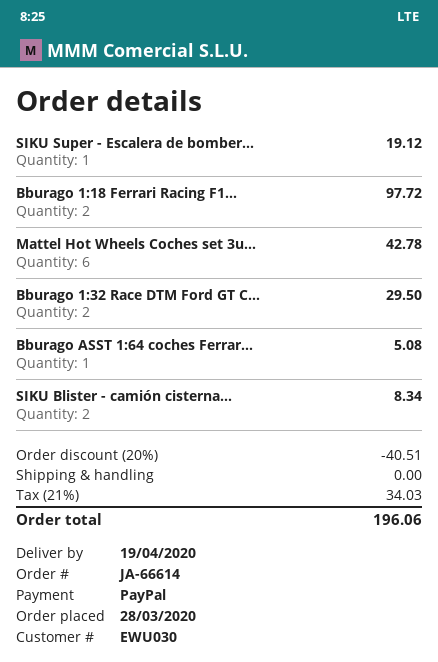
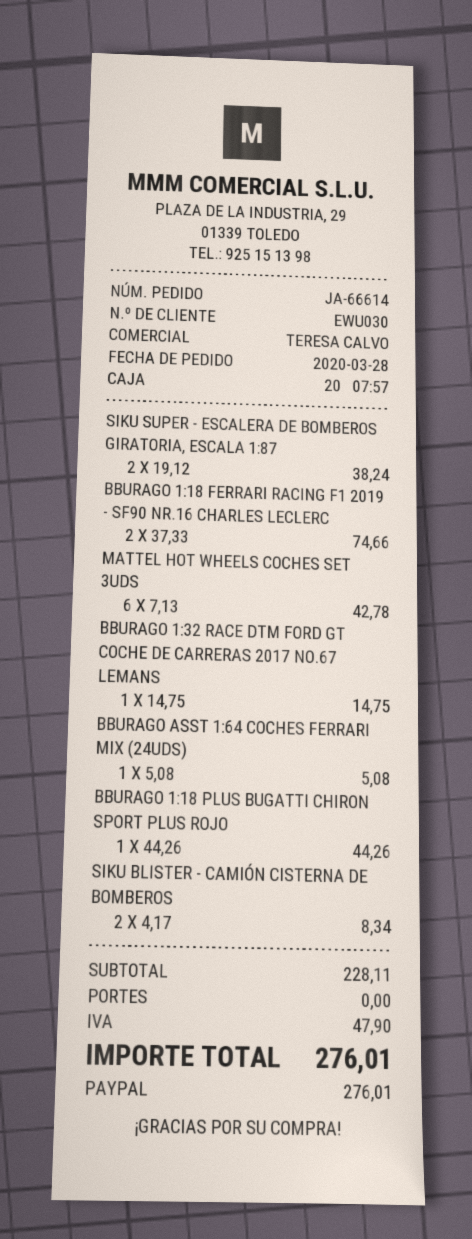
SIKU Super - Escalera de bomber...: 1 for 19.12 -> 2 for 38.24
Bburago 1:18 Ferrari Racing F1...: 2 for 97.72 -> 2 for 74.66
Bburago 1:32 Race DTM Ford GT C...: 2 for 29.50 -> 1 for 14.75
BBURAGO 1:18 PLUS BUGATTI CHIRON SPORT PLUS ROJO: none -> 1 for 44.26
discount: 20% = 40.51 -> none
tax: 34.03 -> 47.90
total: 196.06 -> 276.01

